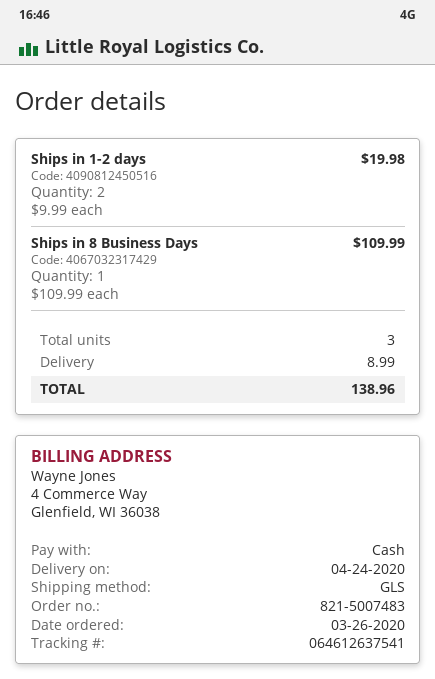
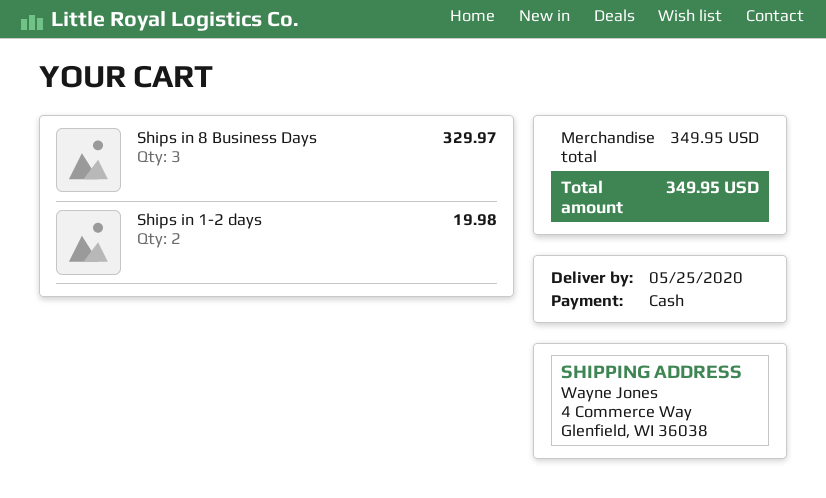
delivery date: 2020-04-24 -> 2020-05-25
Ships in 8 Business Days: 1 for 109.99 -> 3 for 329.97
shipping: 8.99 -> none
total: 138.96 -> 349.95

